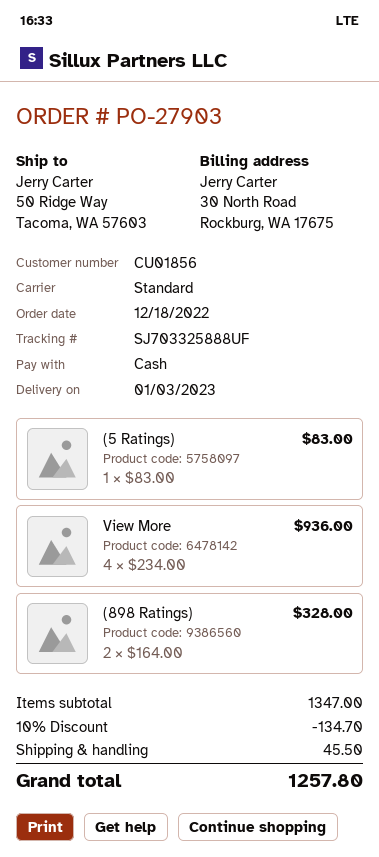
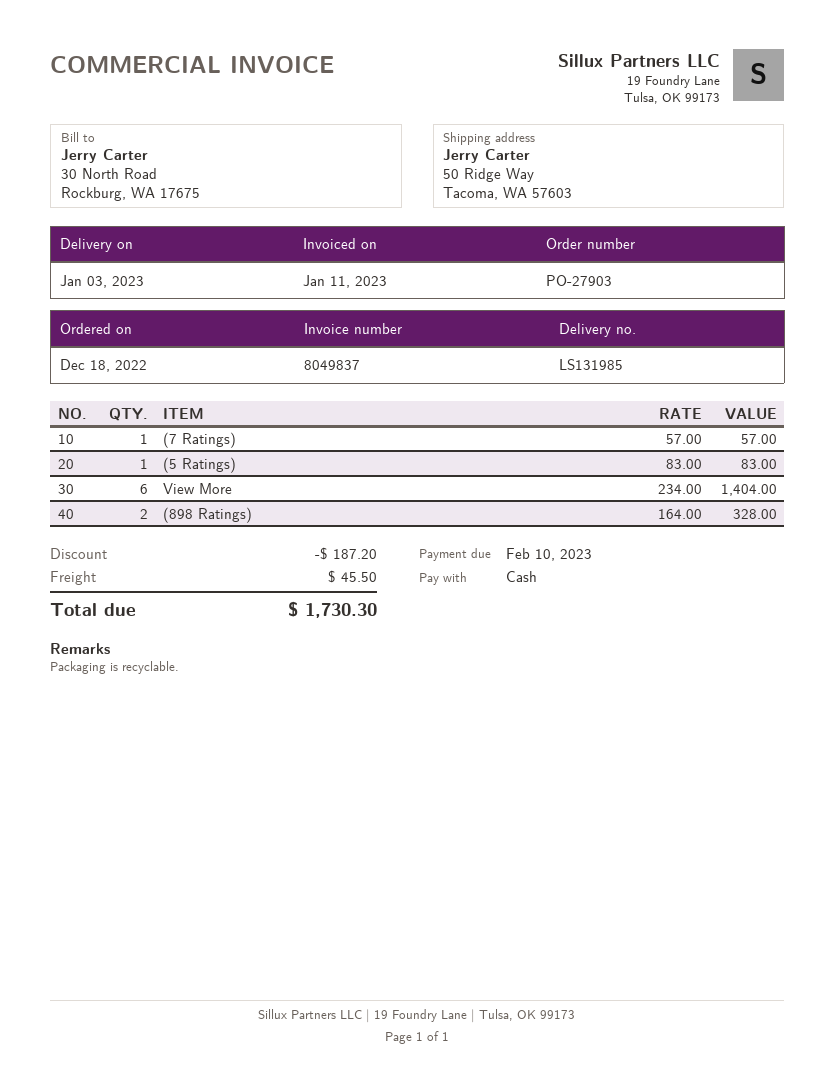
View More: 4 x 234.00 = 936.00 -> 6 x 234.00 = 1404.00
(7 Ratings): none -> 1 x 57.00 = 57.00
discount: 134.70 -> 187.20
total: 1257.80 -> 1730.30

